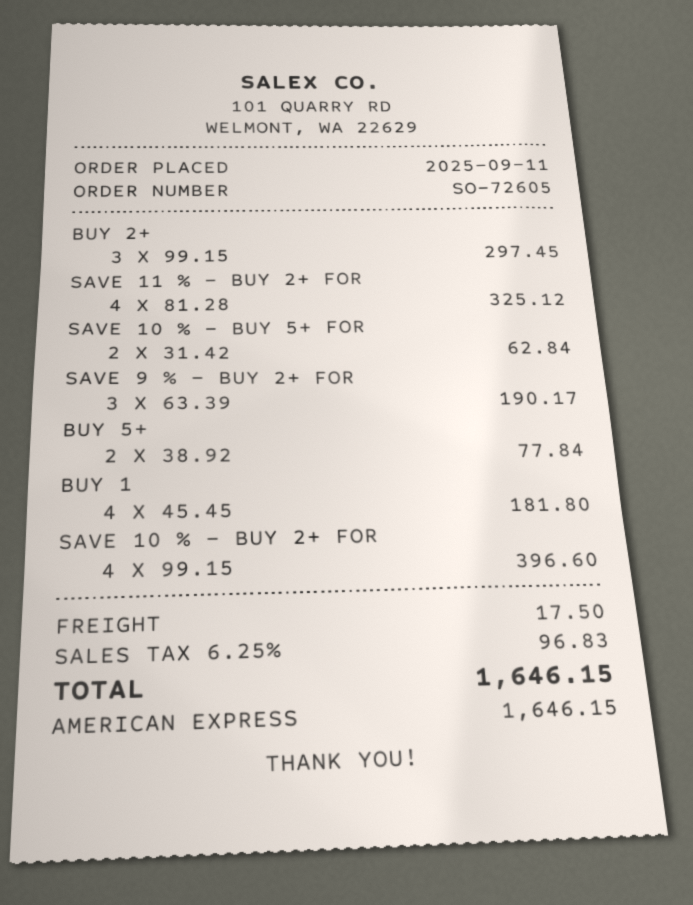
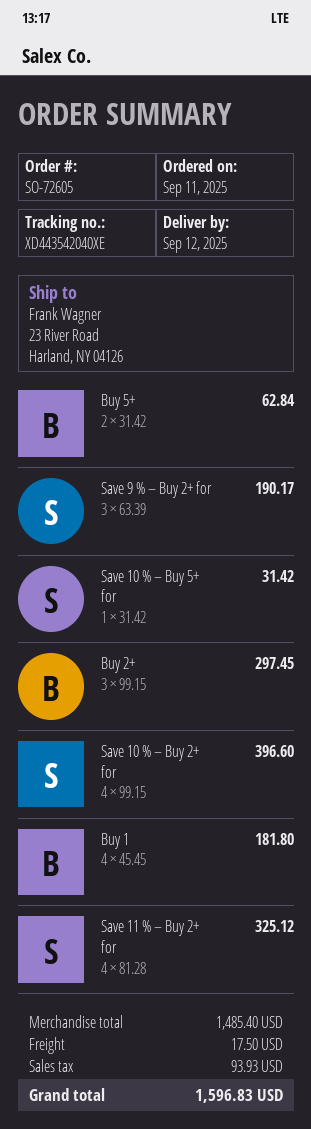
SAVE 10 % – BUY 5+ FOR: 2 x 31.42 = 62.84 -> 1 x 31.42 = 31.42
BUY 5+: 2 x 38.92 = 77.84 -> 2 x 31.42 = 62.84
tax: 96.83 -> 93.93
total: 1646.15 -> 1596.83

